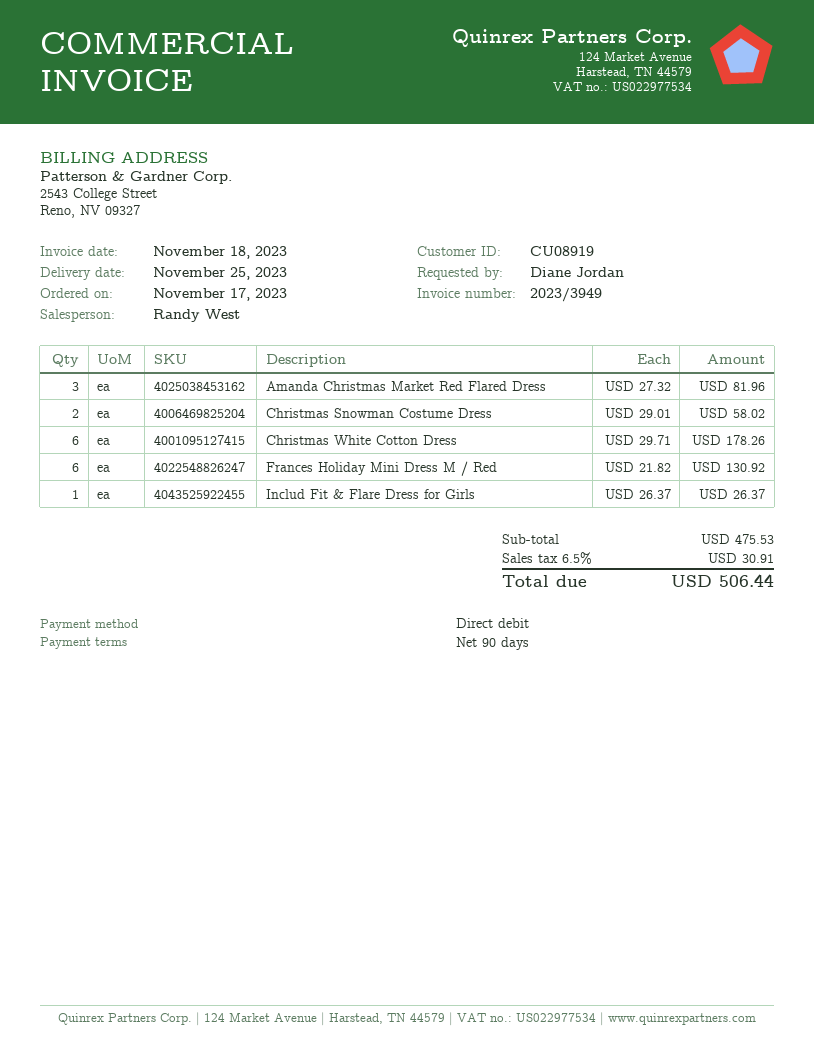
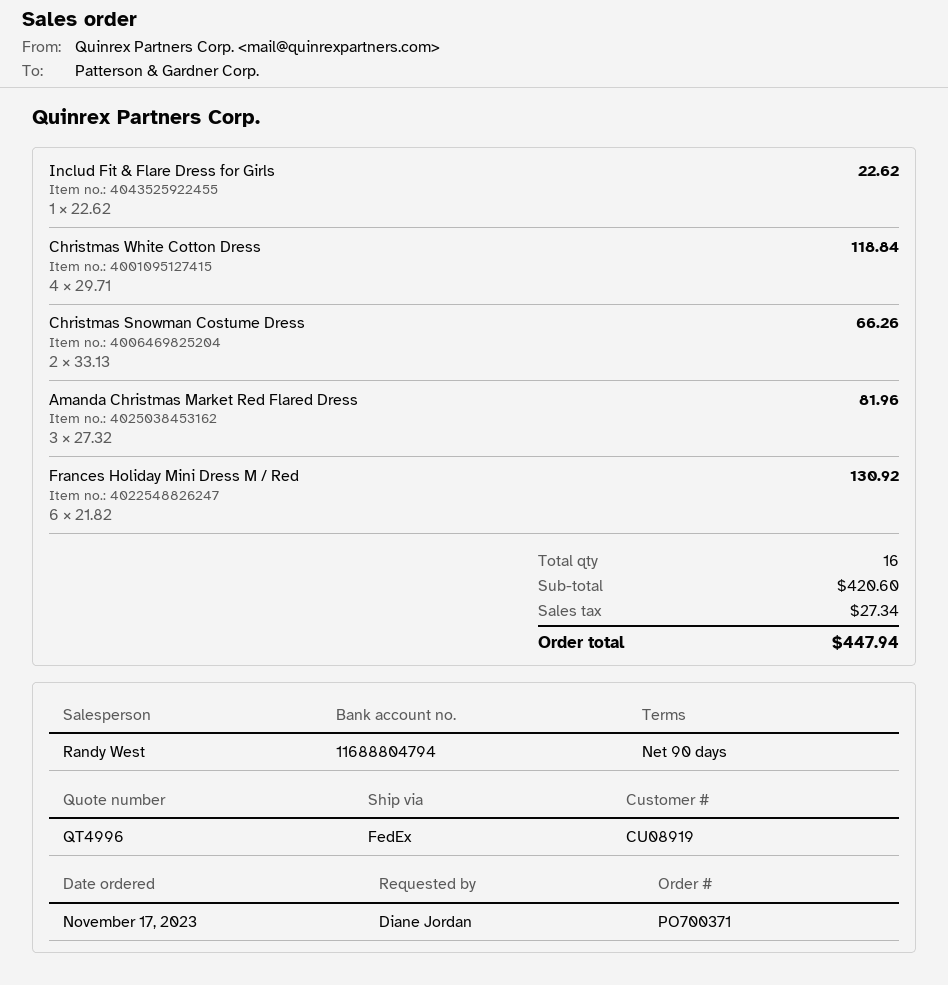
Christmas Snowman Costume Dress: 2 x 29.01 = 58.02 -> 2 x 33.13 = 66.26
Christmas White Cotton Dress: 6 x 29.71 = 178.26 -> 4 x 29.71 = 118.84
Includ Fit & Flare Dress for Girls: 1 x 26.37 = 26.37 -> 1 x 22.62 = 22.62
subtotal: 475.53 -> 420.60
tax: 30.91 -> 27.34
total: 506.44 -> 447.94

